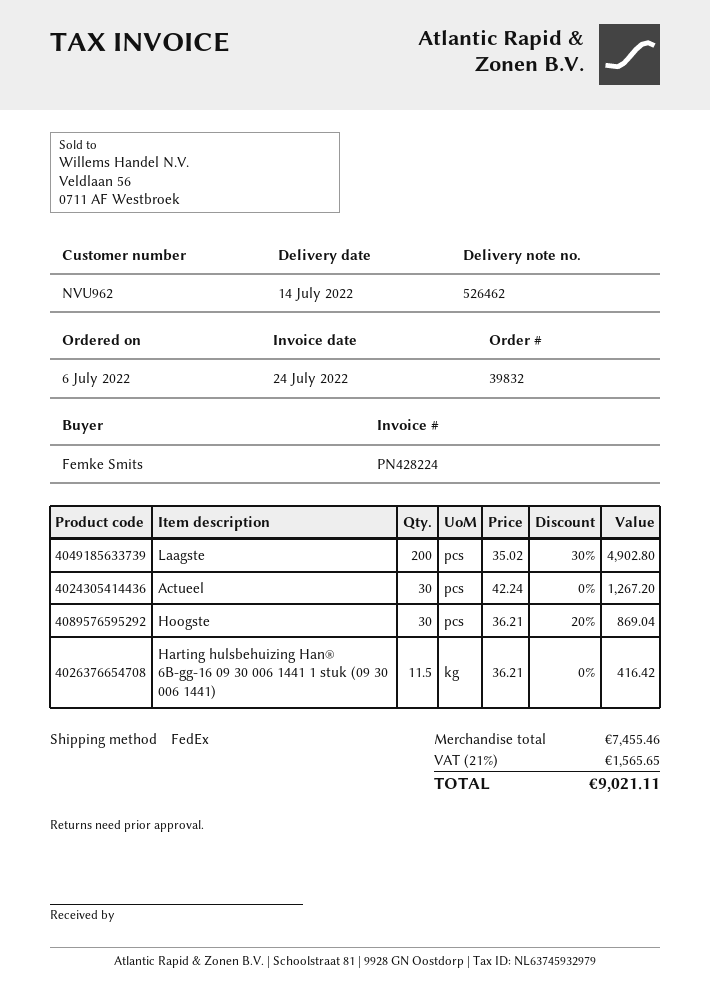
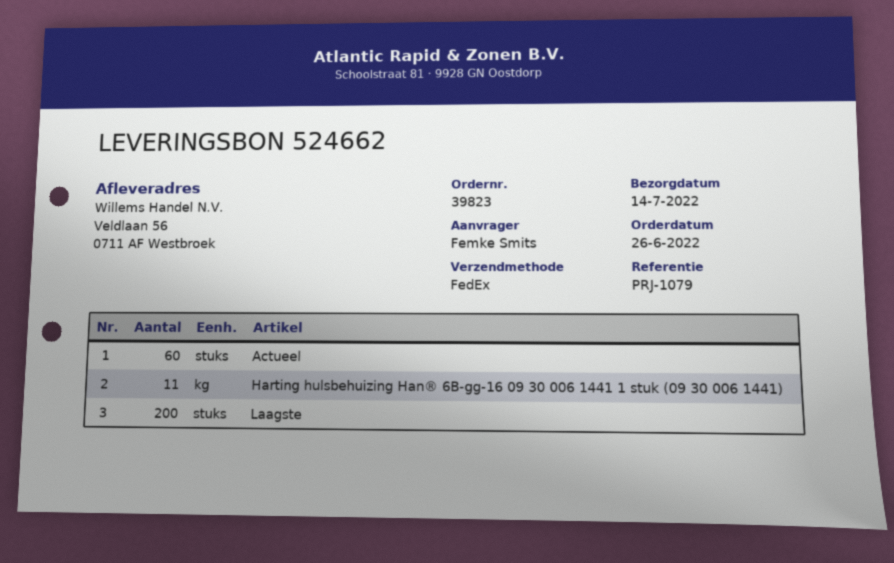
order number: 39832 -> 39823
order date: 2022-07-06 -> 2022-06-26
delivery note number: 526462 -> 524662
Actueel: 30 -> 60
Hoogste: 30 -> none
Harting hulsbehuizing Han® 6B-gg-16 09 30 006 1441 1 stuk (09 30 006 1441): 11.5 -> 11

